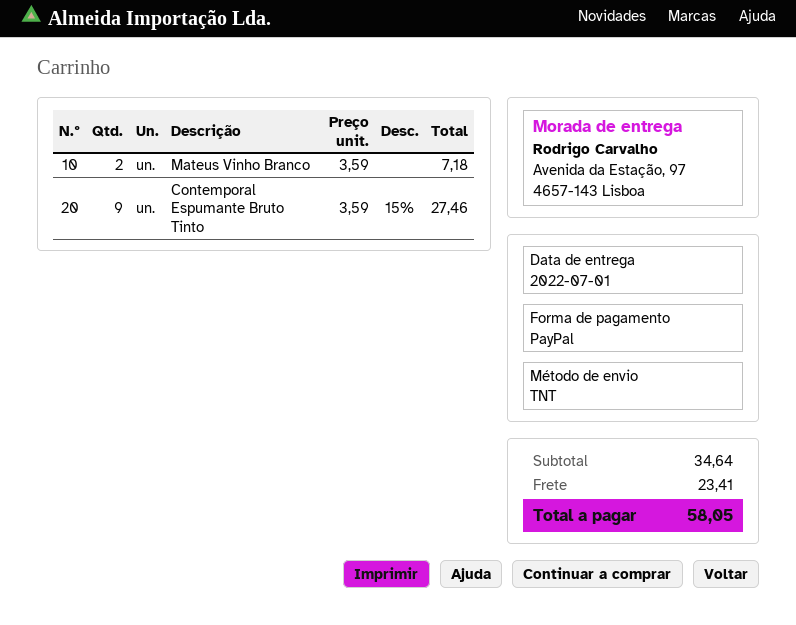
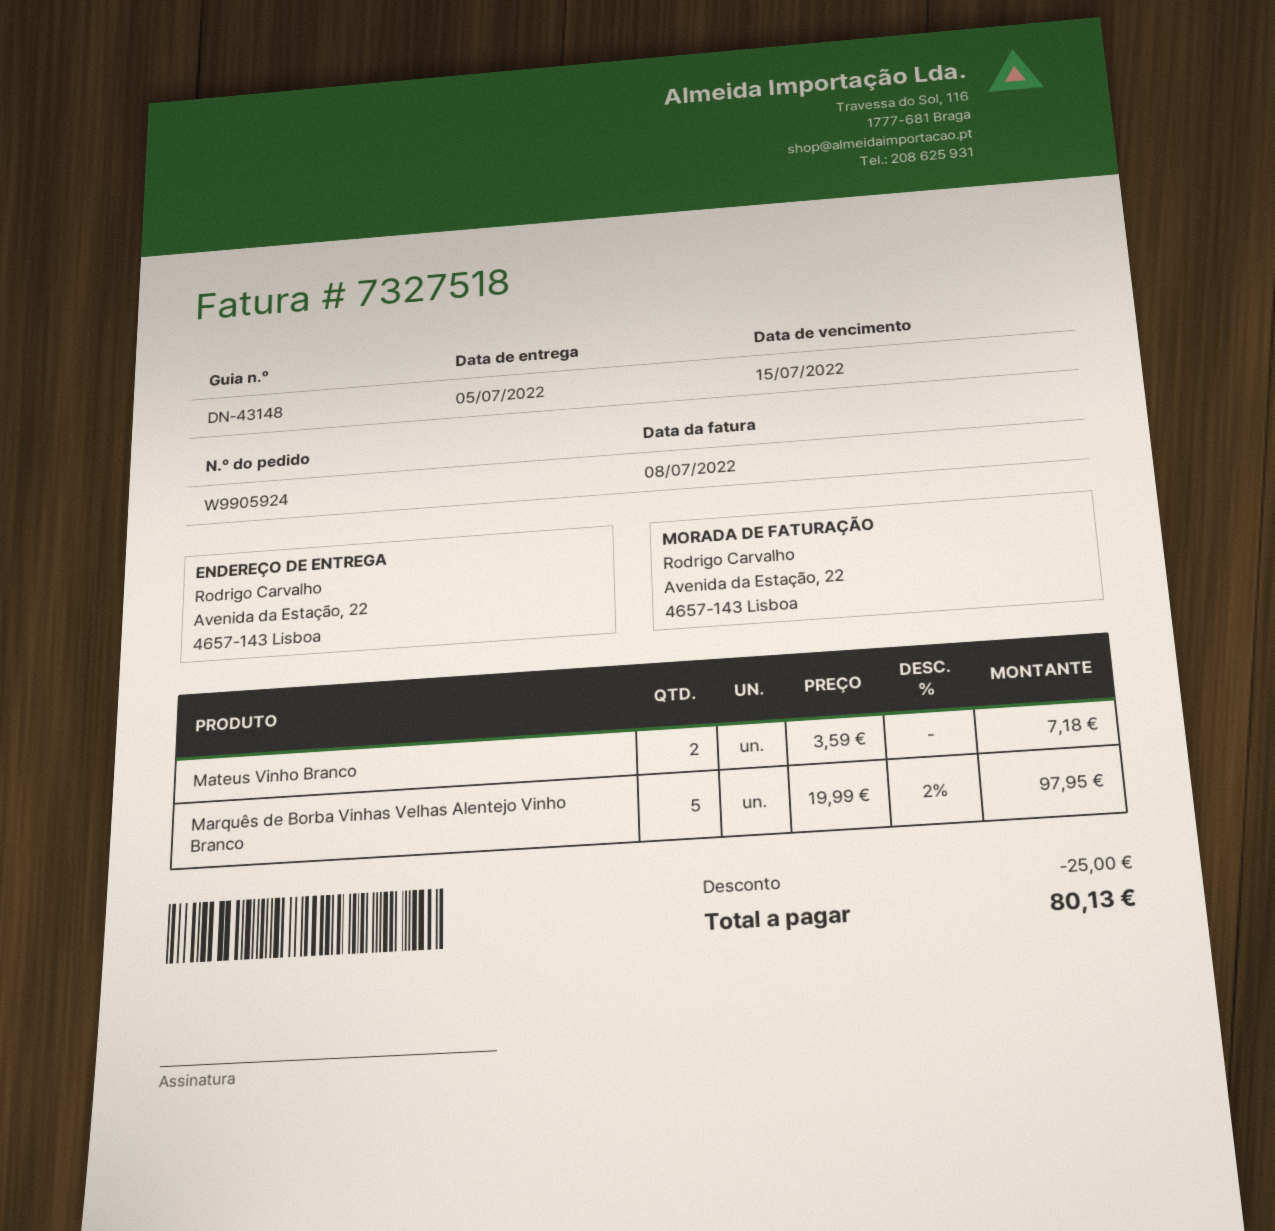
delivery date: 2022-07-01 -> 2022-07-05
ship to: Avenida da Estação, 97, 4657-143 Lisboa -> Avenida da Estação, 22, 4657-143 Lisboa
Contemporal Espumante Bruto Tinto: 9 x 3.59 - 15% = 27.46 -> none
Marquês de Borba Vinhas Velhas Alentejo Vinho Branco: none -> 5 x 19.99 - 2% = 97.95
discount: none -> 25.00
shipping: 23.41 -> none
total: 58.05 -> 80.13

